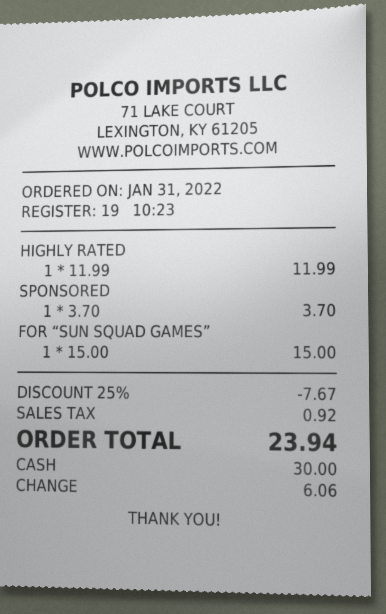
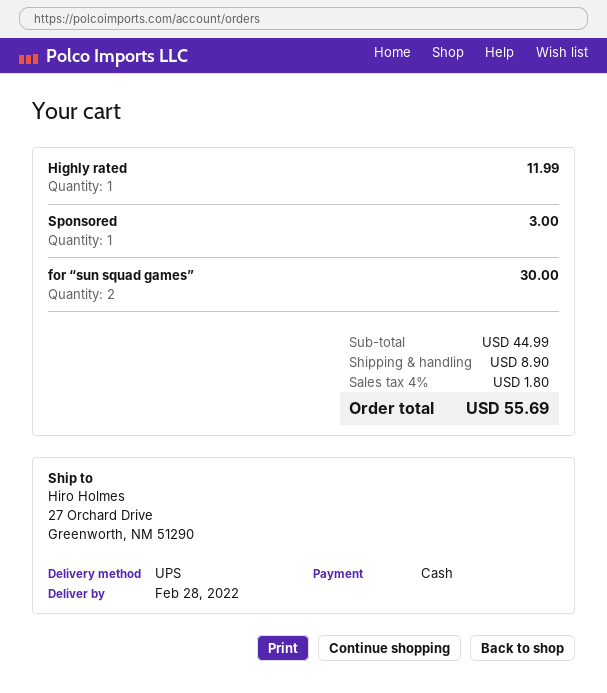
SPONSORED: 1 for 3.70 -> 1 for 3.00
FOR “SUN SQUAD GAMES”: 1 for 15.00 -> 2 for 30.00
discount: 25% = 7.67 -> none
shipping: none -> 8.90
tax: 0.92 -> 1.80
total: 23.94 -> 55.69

